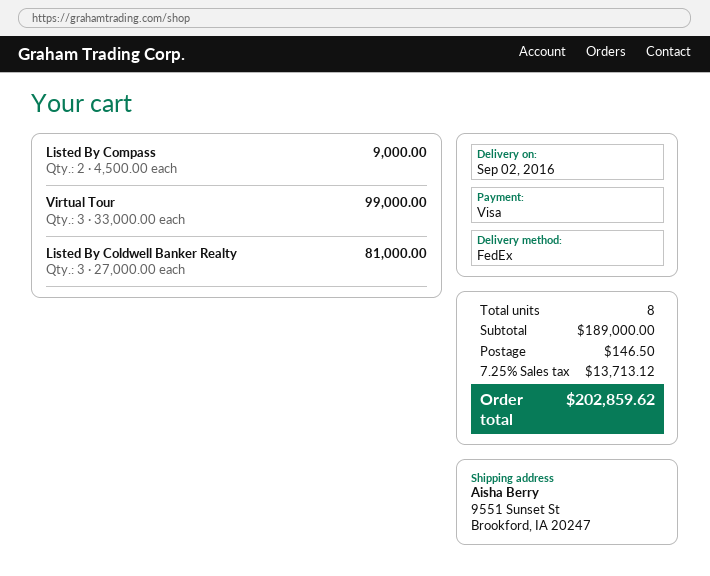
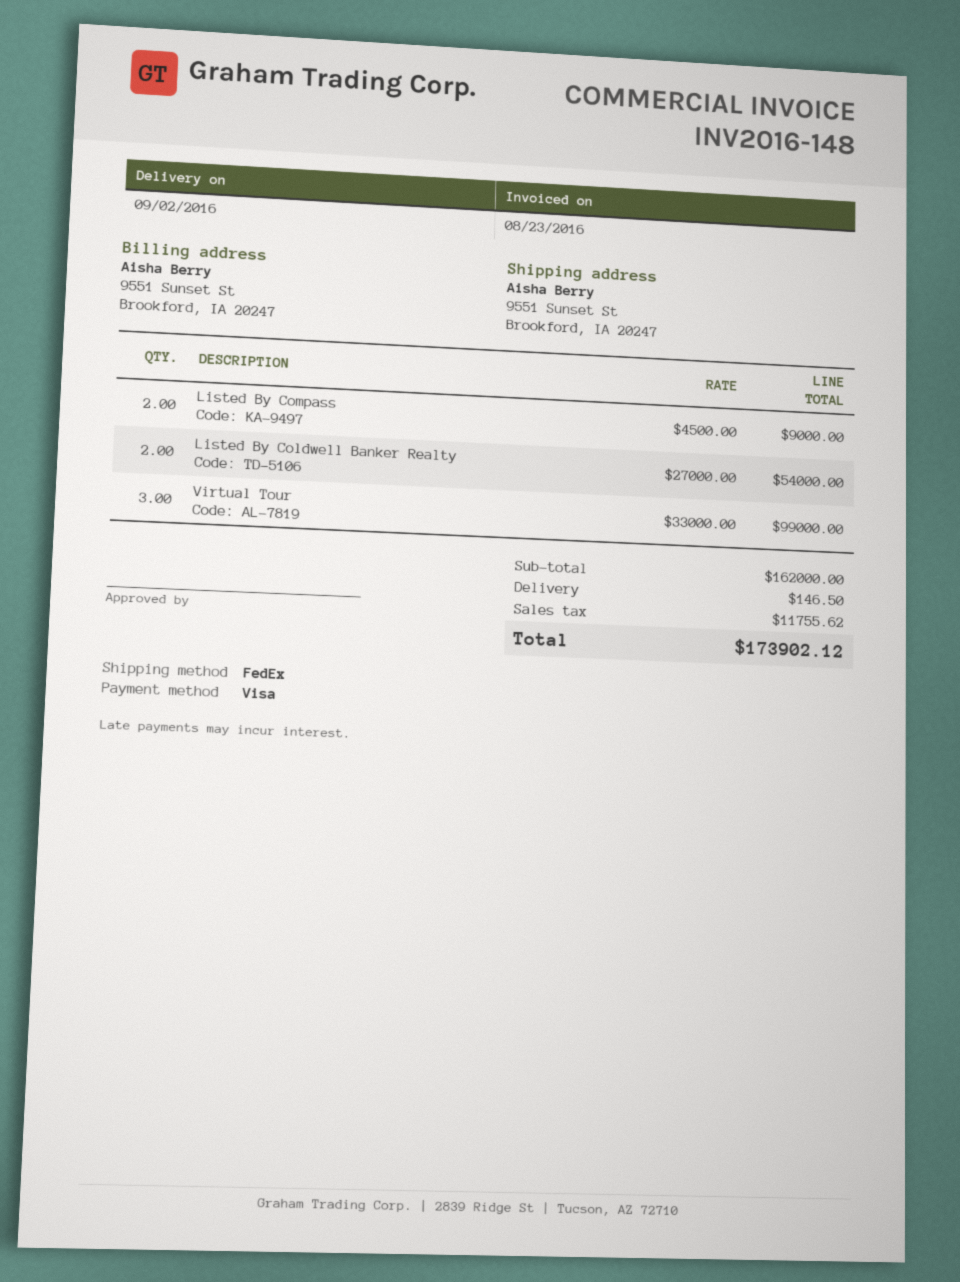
Listed By Coldwell Banker Realty: 3 x 27000.00 = 81000.00 -> 2 x 27000.00 = 54000.00
subtotal: 189000.00 -> 162000.00
tax: 13713.12 -> 11755.62
total: 202859.62 -> 173902.12

